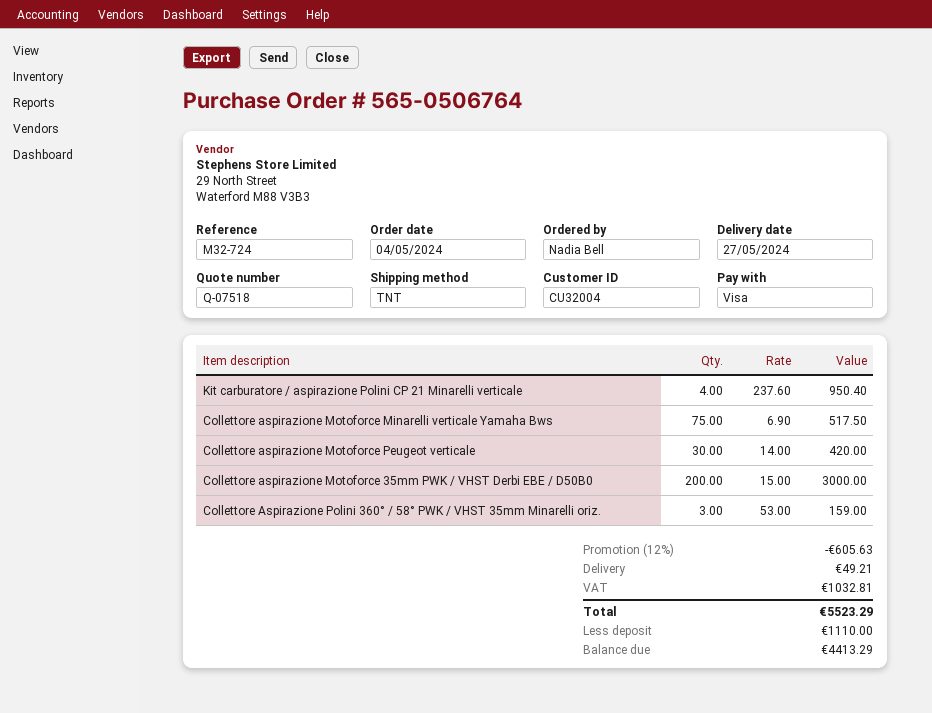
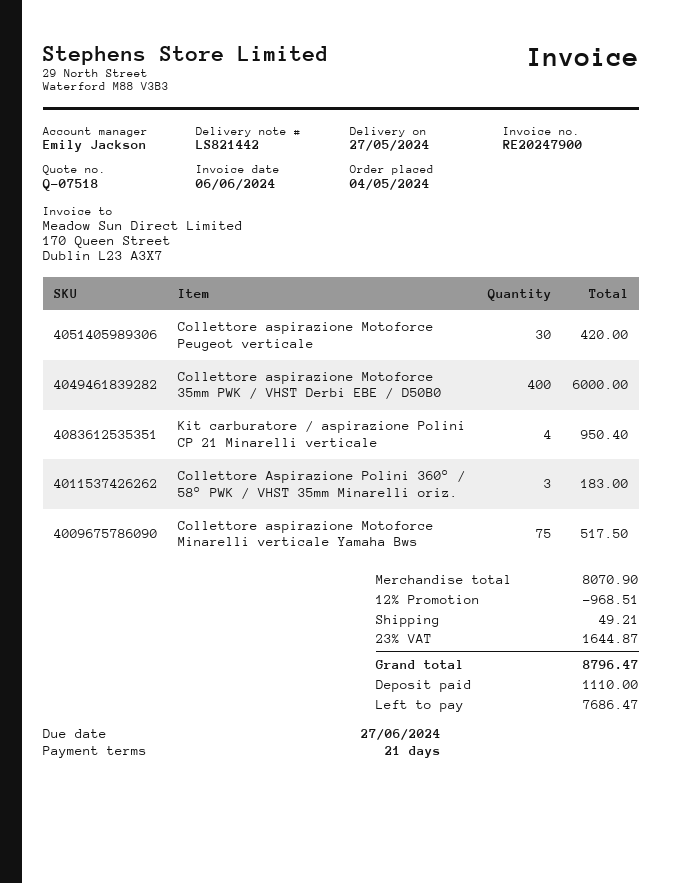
Collettore aspirazione Motoforce 35mm PWK / VHST Derbi EBE / D50B0: 200 for 3000.00 -> 400 for 6000.00
Collettore Aspirazione Polini 360° / 58° PWK / VHST 35mm Minarelli oriz.: 3 for 159.00 -> 3 for 183.00
discount: 12% = 605.63 -> 12% = 968.51
tax: 1032.81 -> 1644.87
total: 5523.29 -> 8796.47
balance: 4413.29 -> 7686.47

